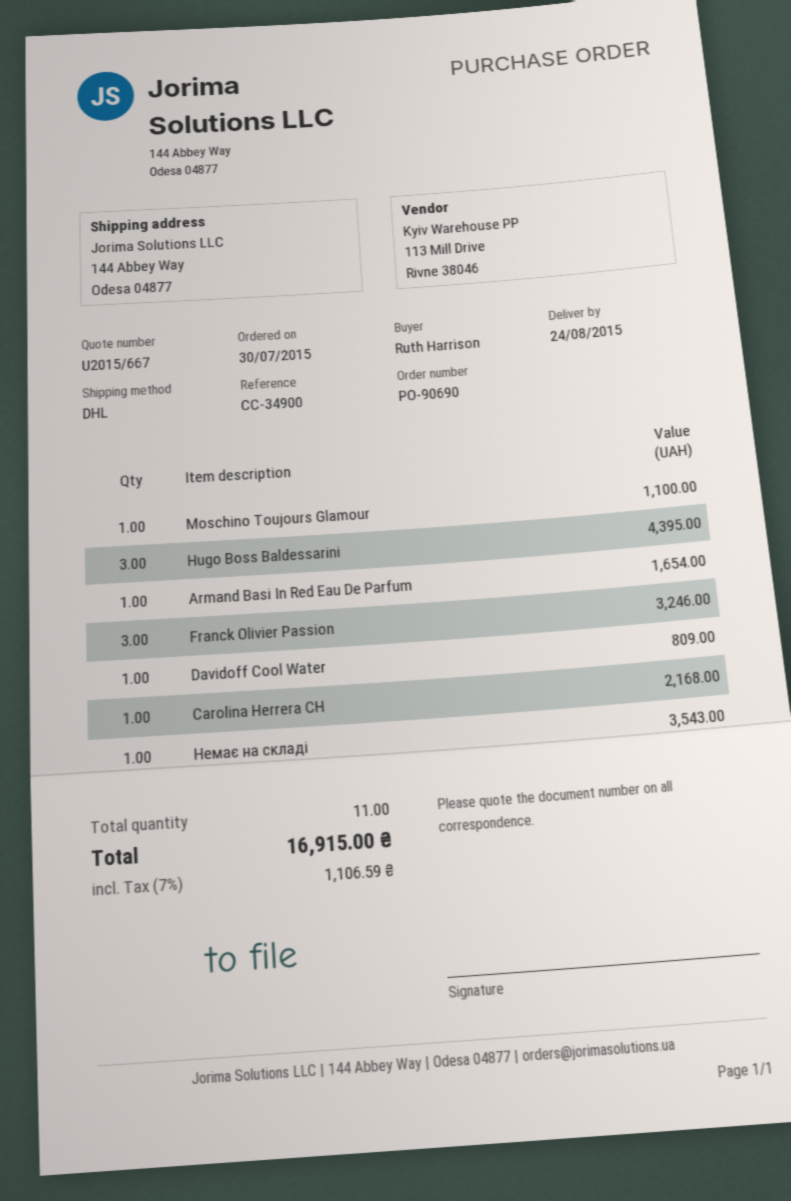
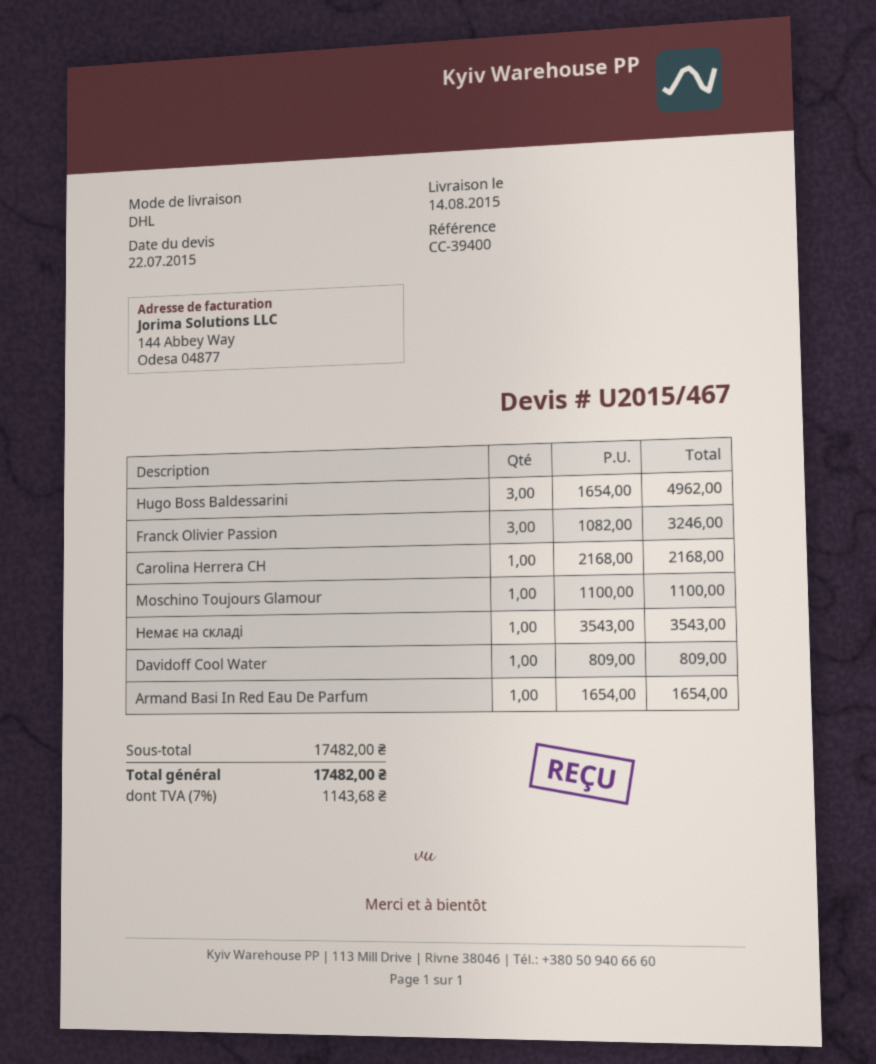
quote number: U2015/667 -> U2015/467
delivery date: 2015-08-24 -> 2015-08-14
reference: CC-34900 -> CC-39400
Hugo Boss Baldessarini: 3 for 4395.00 -> 3 for 4962.00
tax: 7% = 1106.59 -> 7% = 1143.68
total: 16915.00 -> 17482.00

